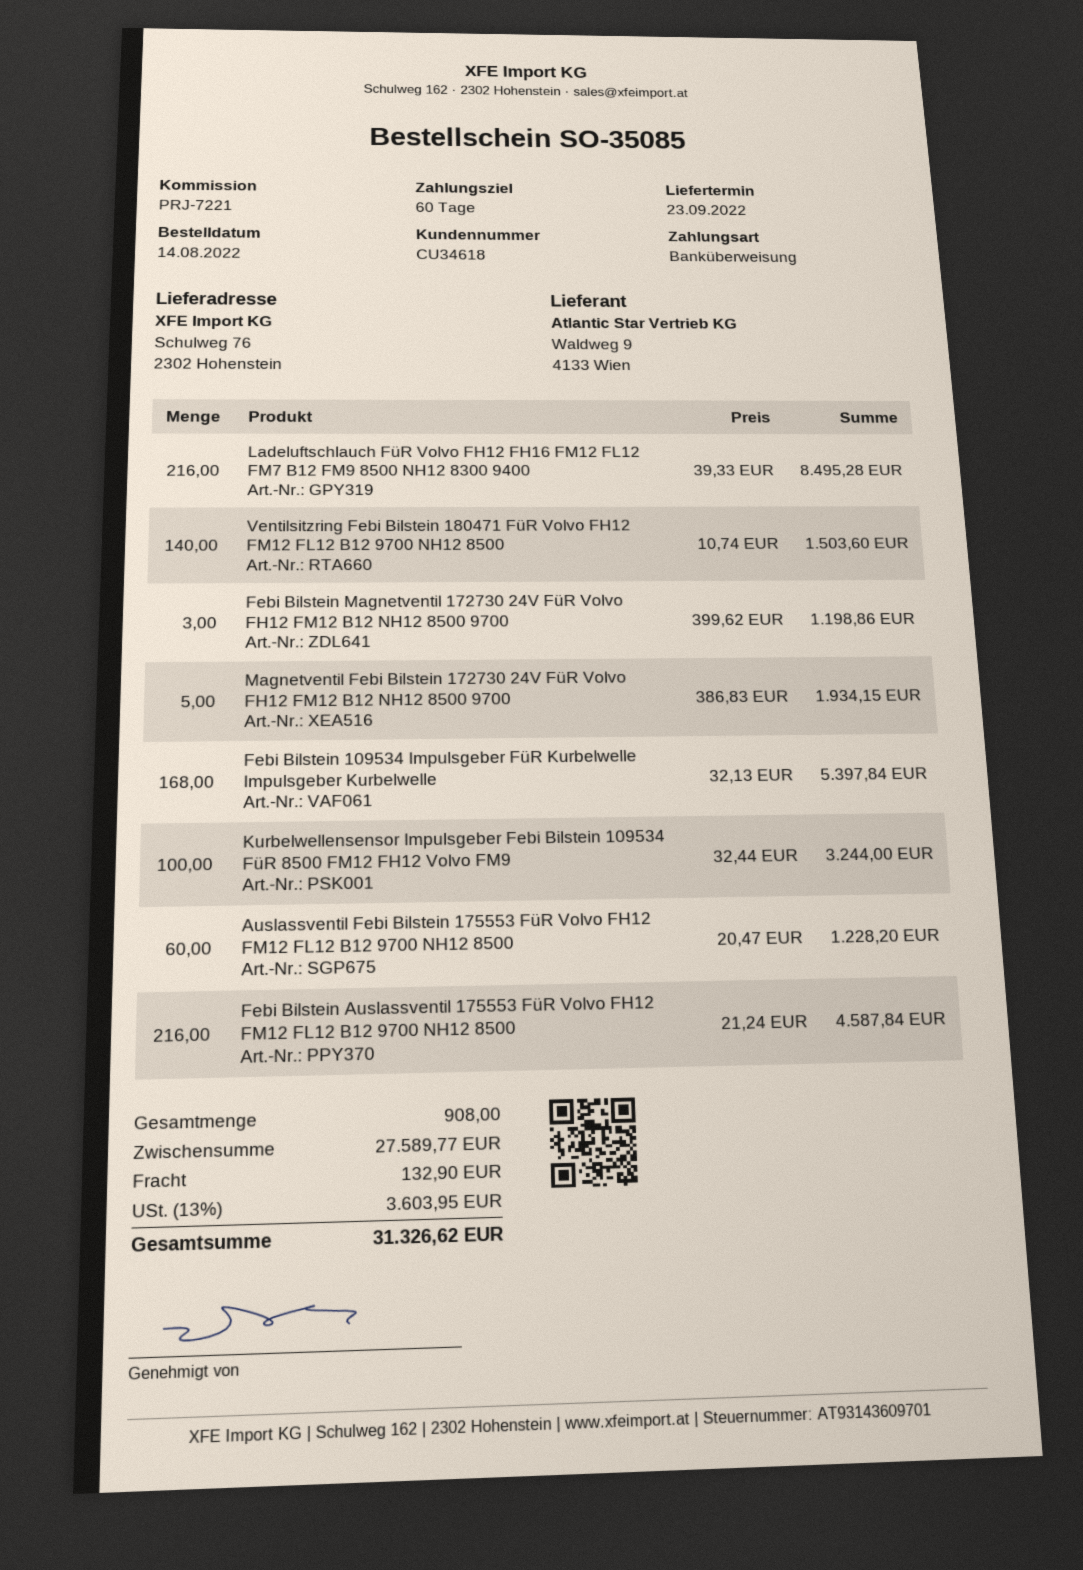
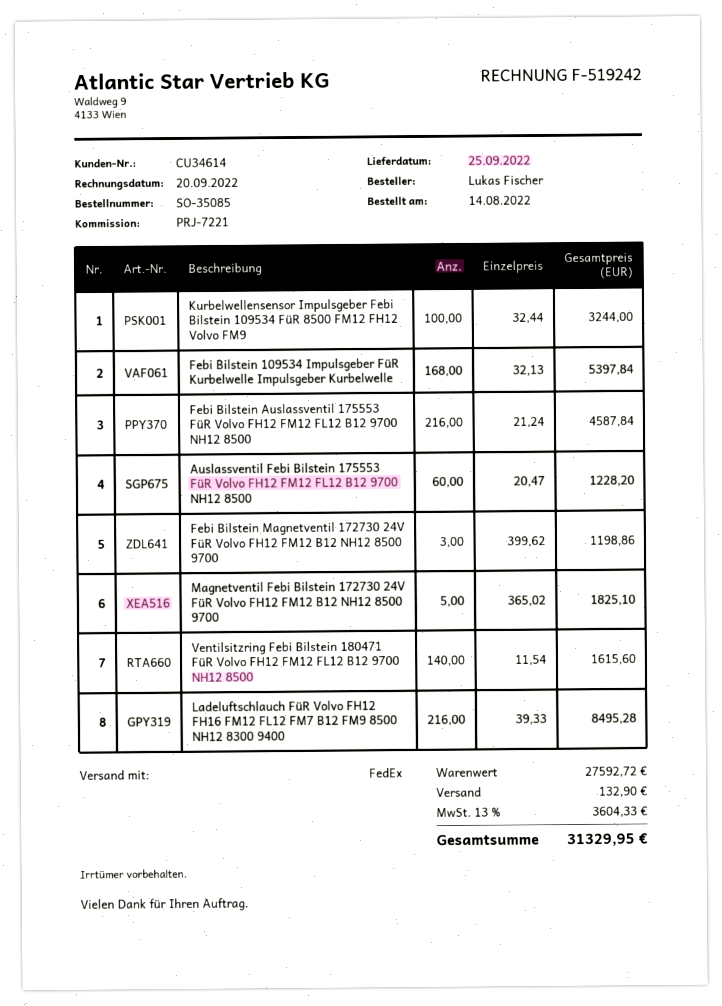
delivery date: 2022-09-23 -> 2022-09-25
customer number: CU34618 -> CU34614
Ventilsitzring Febi Bilstein 180471 FüR Volvo FH12 FM12 FL12 B12 9700 NH12 8500: 140 x 10.74 = 1503.60 -> 140 x 11.54 = 1615.60
Magnetventil Febi Bilstein 172730 24V FüR Volvo FH12 FM12 B12 NH12 8500 9700: 5 x 386.83 = 1934.15 -> 5 x 365.02 = 1825.10
subtotal: 27589.77 -> 27592.72
tax: 13% = 3603.95 -> 13% = 3604.33
total: 31326.62 -> 31329.95

